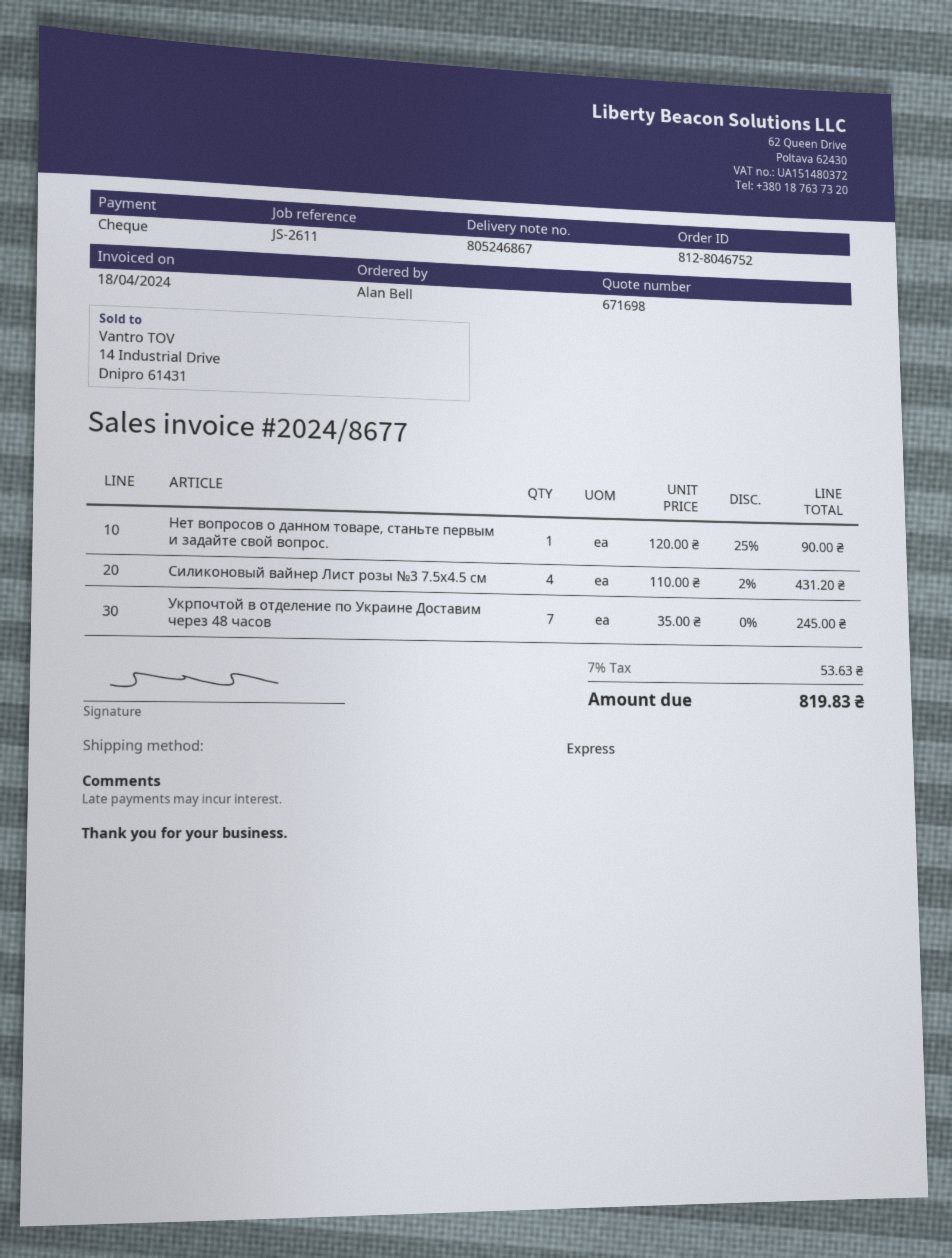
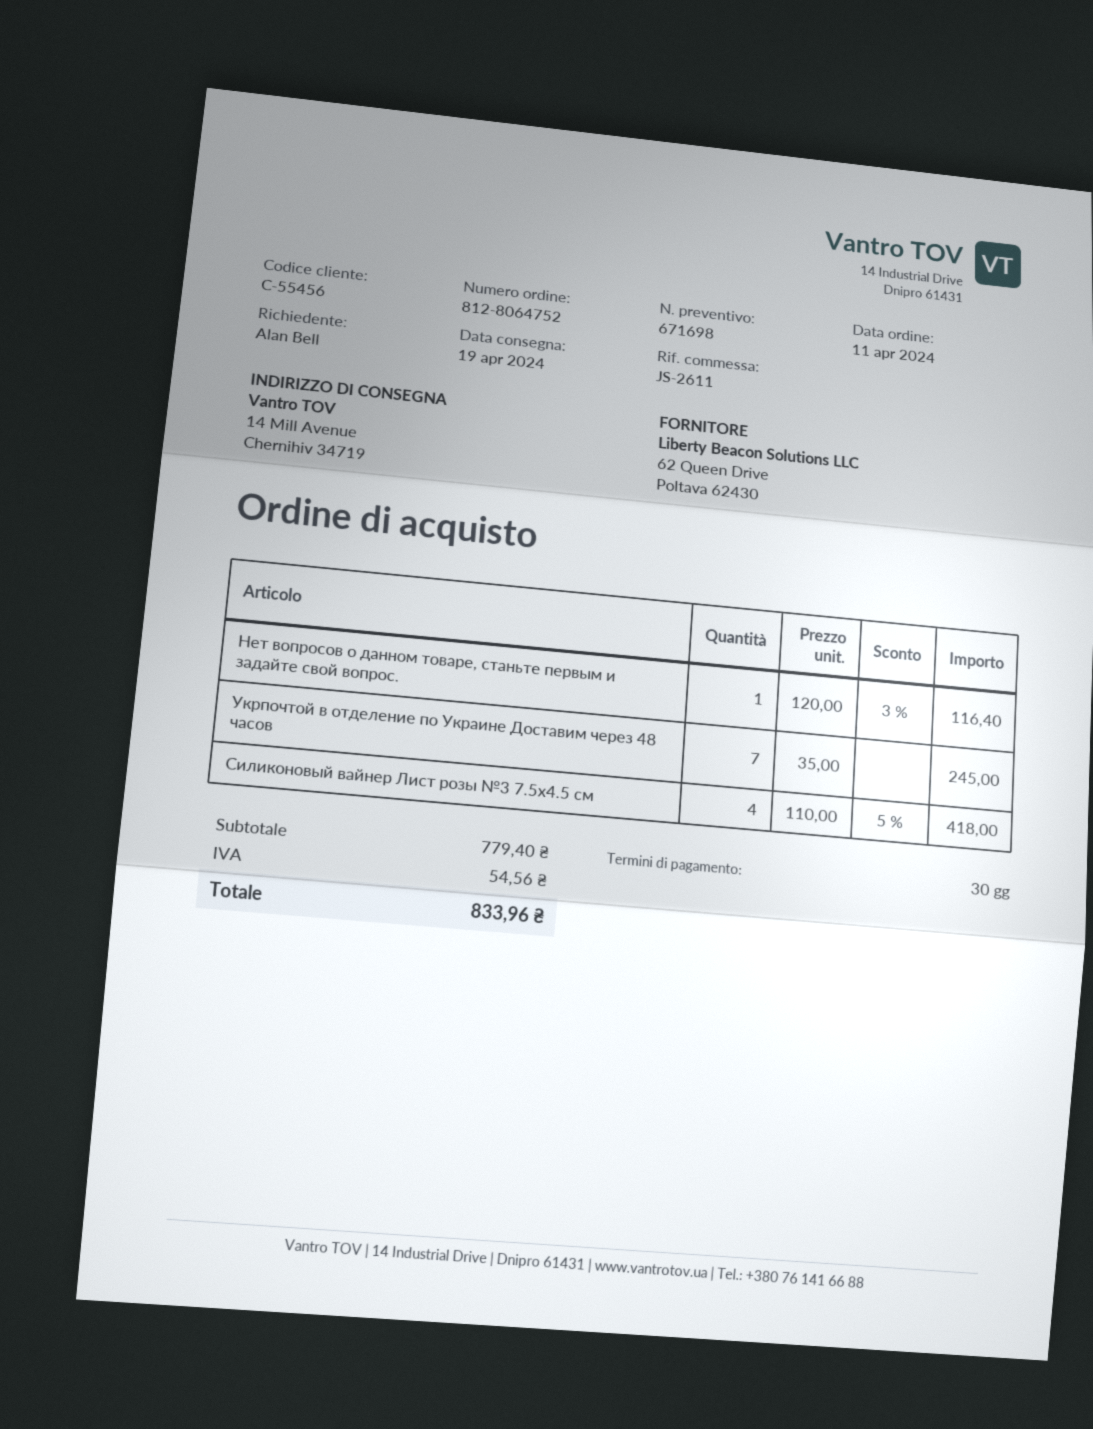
order number: 812-8046752 -> 812-8064752
Нет вопросов о данном товаре, станьте первым и задайте свой вопрос.: 1 x 120.00 - 25% = 90.00 -> 1 x 120.00 - 3% = 116.40
Силиконовый вайнер Лист розы №3 7.5х4.5 см: 4 x 110.00 - 2% = 431.20 -> 4 x 110.00 - 5% = 418.00
tax: 53.63 -> 54.56
total: 819.83 -> 833.96

